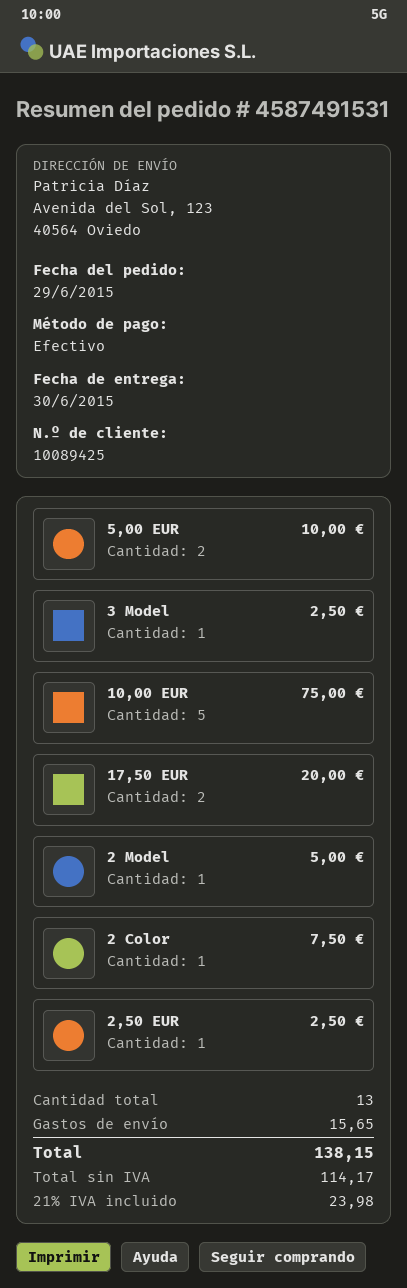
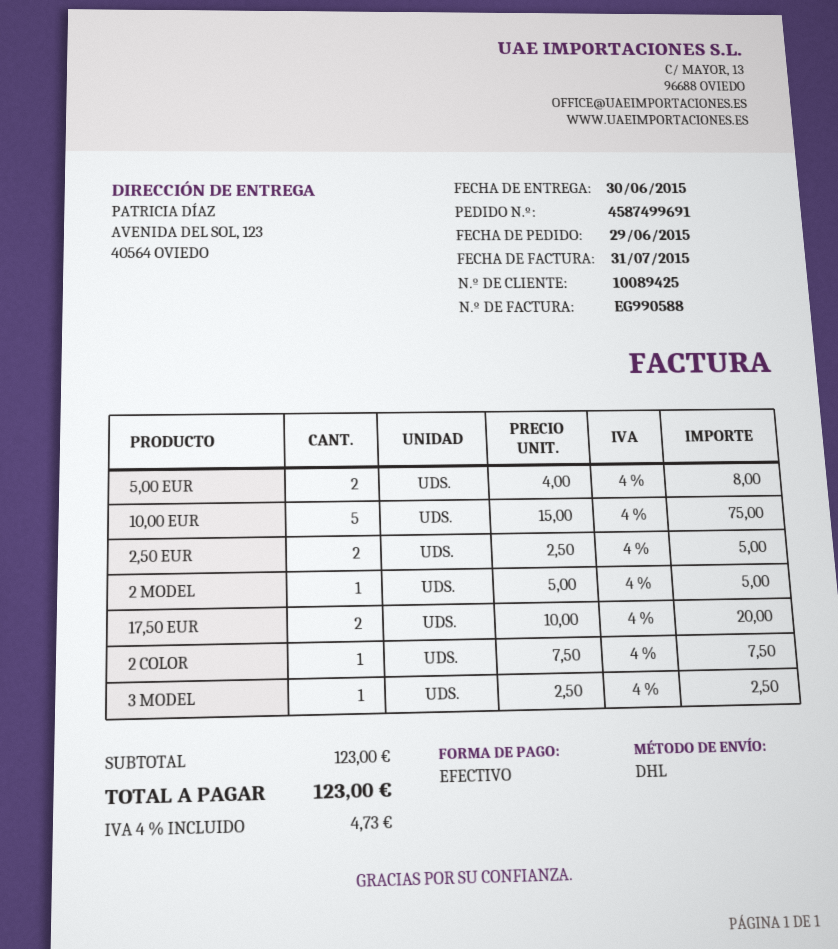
order number: 4587491531 -> 4587499691
5,00 EUR: 2 for 10.00 -> 2 for 8.00
2,50 EUR: 1 for 2.50 -> 2 for 5.00
shipping: 15.65 -> none
tax: 21% = 23.98 -> 4% = 4.73
total: 138.15 -> 123.00

